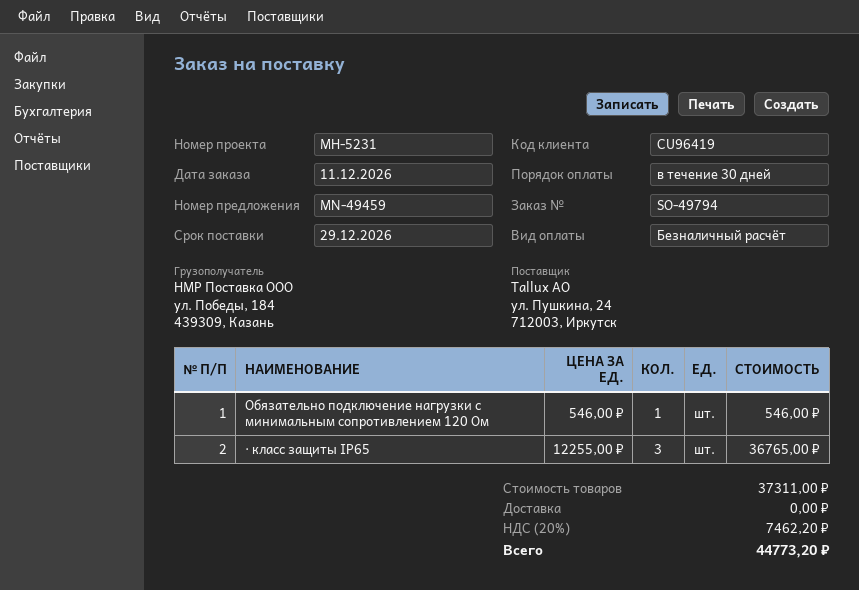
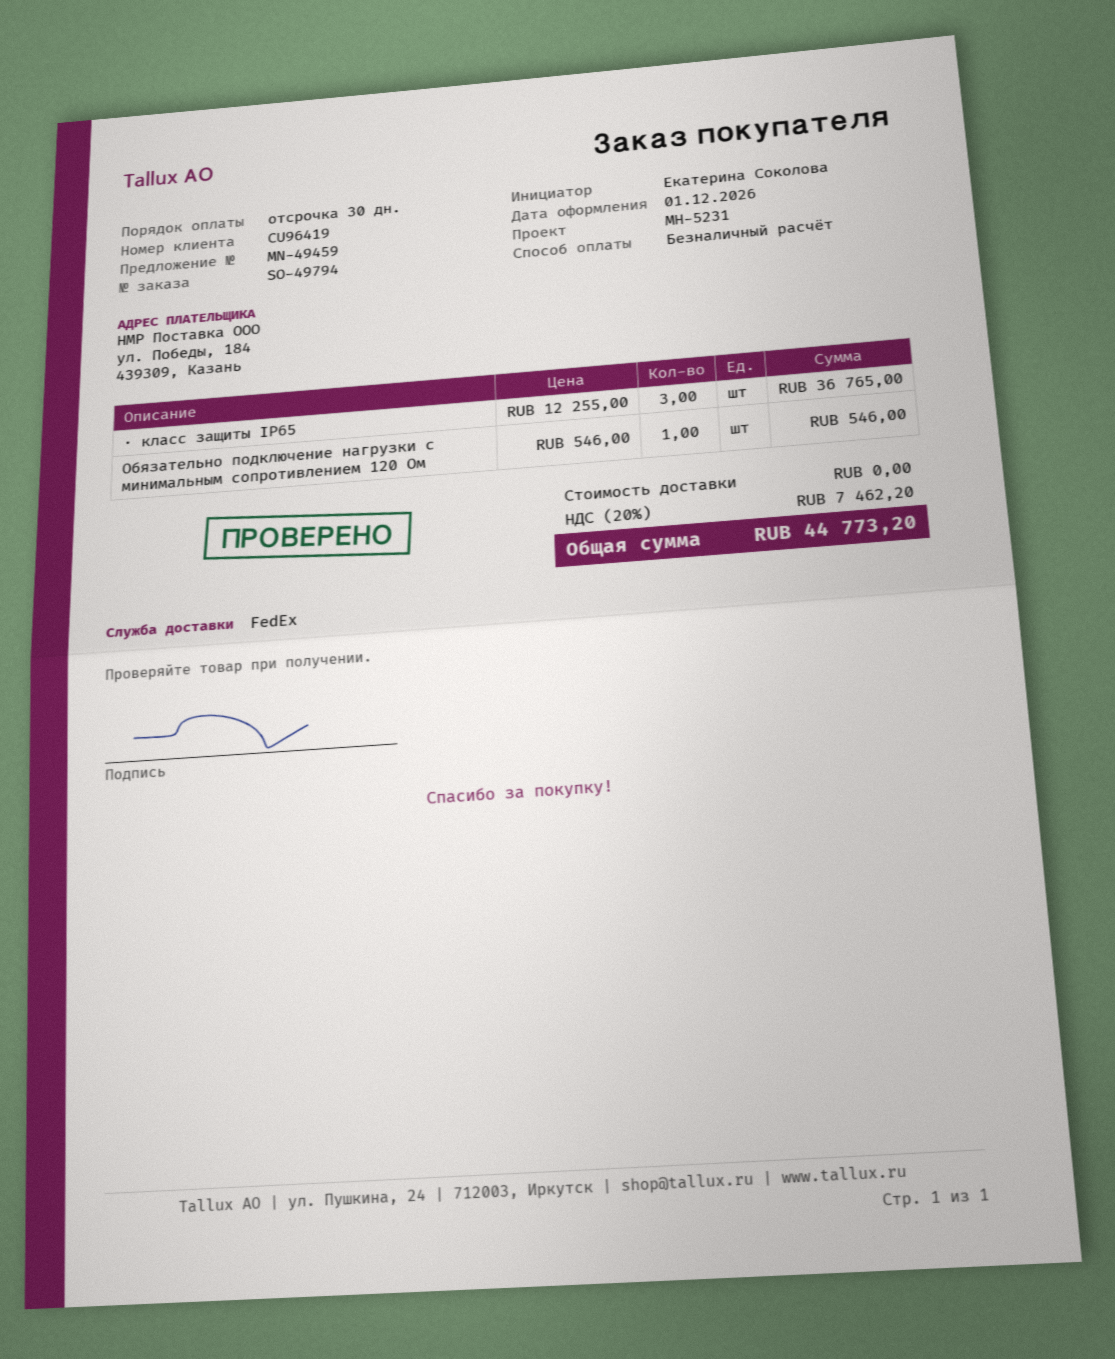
order date: 2026-12-11 -> 2026-12-01

